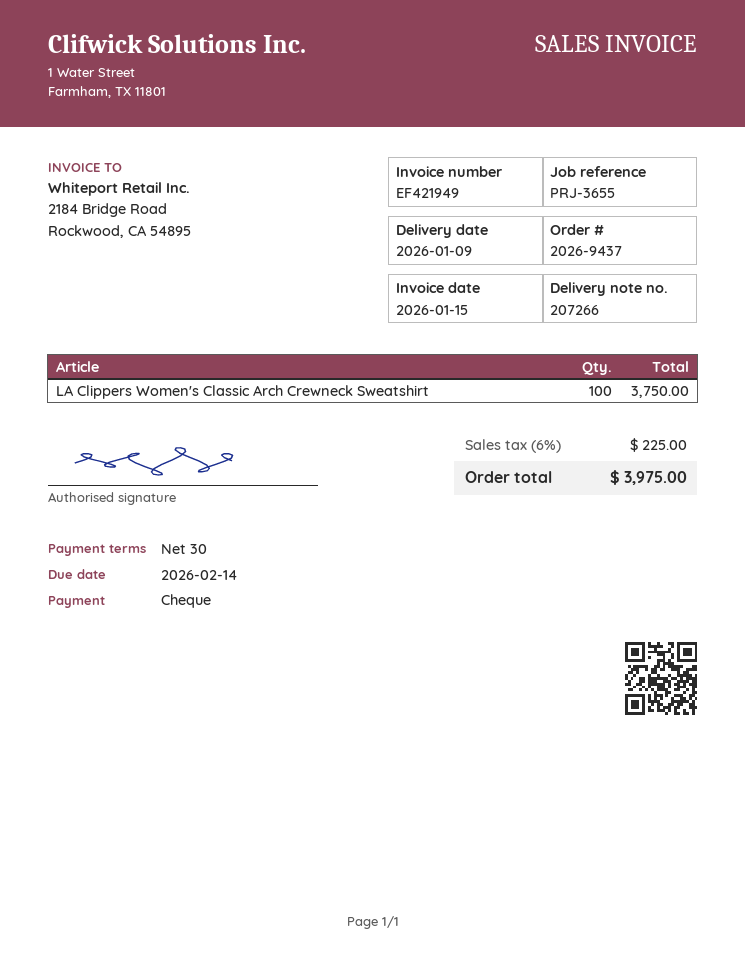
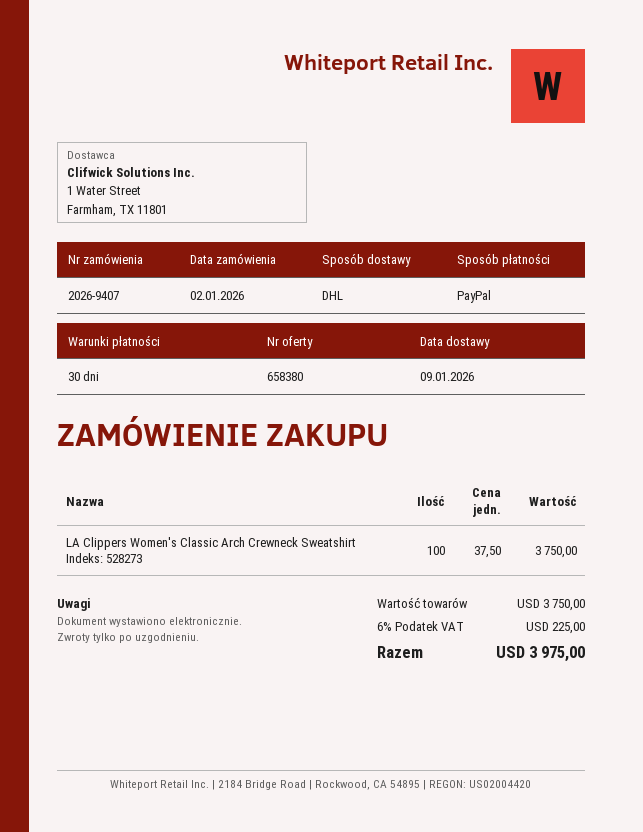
order number: 2026-9437 -> 2026-9407
payment method: cheque -> PayPal

